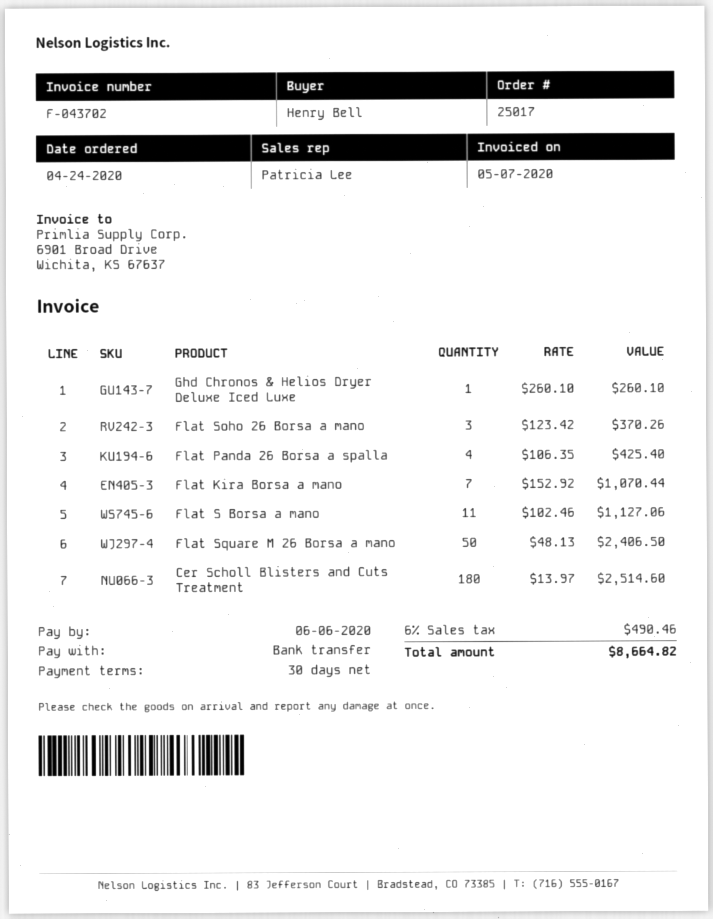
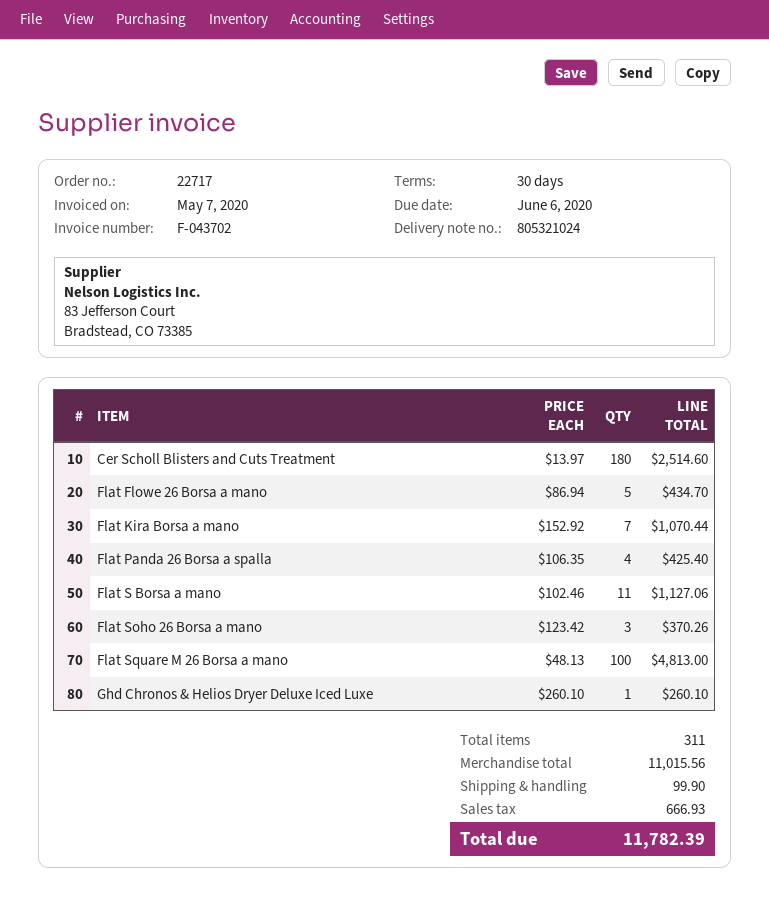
order number: 25017 -> 22717
Flat Square M 26 Borsa a mano: 50 x 48.13 = 2406.50 -> 100 x 48.13 = 4813.00
Flat Flowe 26 Borsa a mano: none -> 5 x 86.94 = 434.70
shipping: none -> 99.90
tax: 490.46 -> 666.93
total: 8664.82 -> 11782.39

